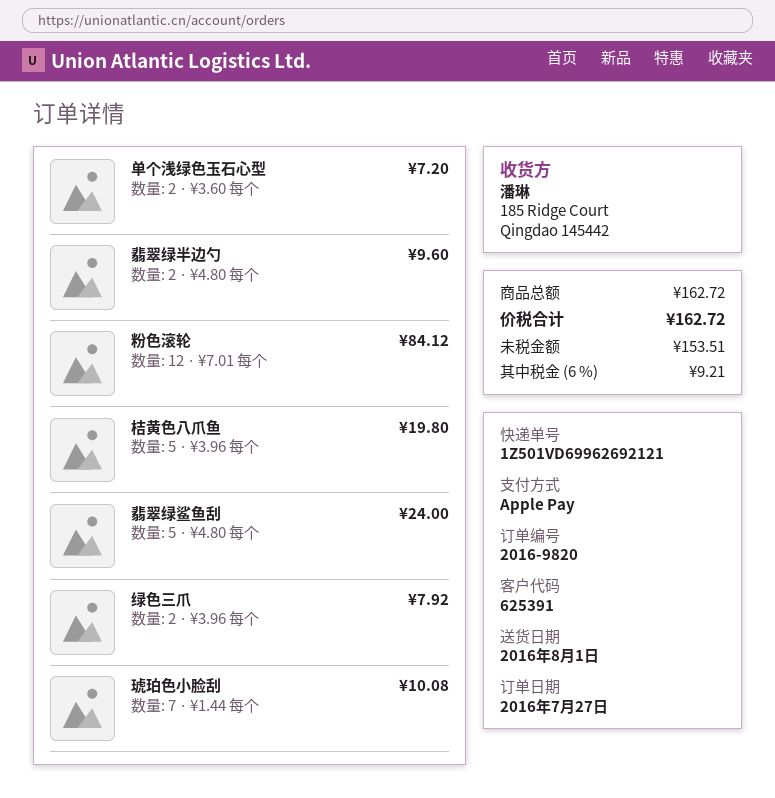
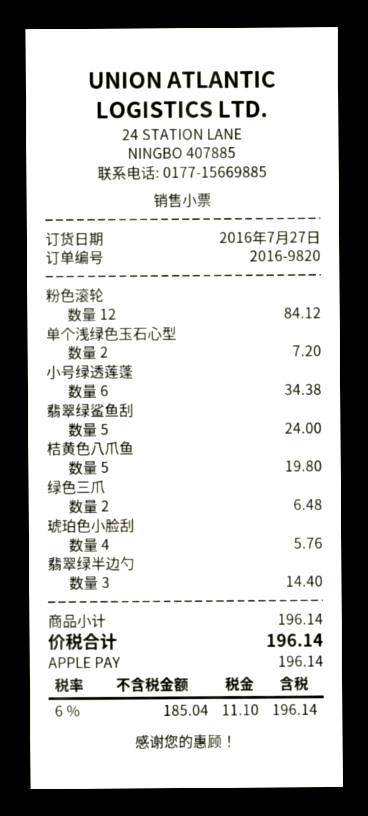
翡翠绿半边勺: 2 for 9.60 -> 3 for 14.40
绿色三爪: 2 for 7.92 -> 2 for 6.48
琥珀色小脸刮: 7 for 10.08 -> 4 for 5.76
小号绿透莲蓬: none -> 6 for 34.38
subtotal: 162.72 -> 196.14
net: 153.51 -> 185.04
tax: 6% = 9.21 -> 6% = 11.10
total: 162.72 -> 196.14

